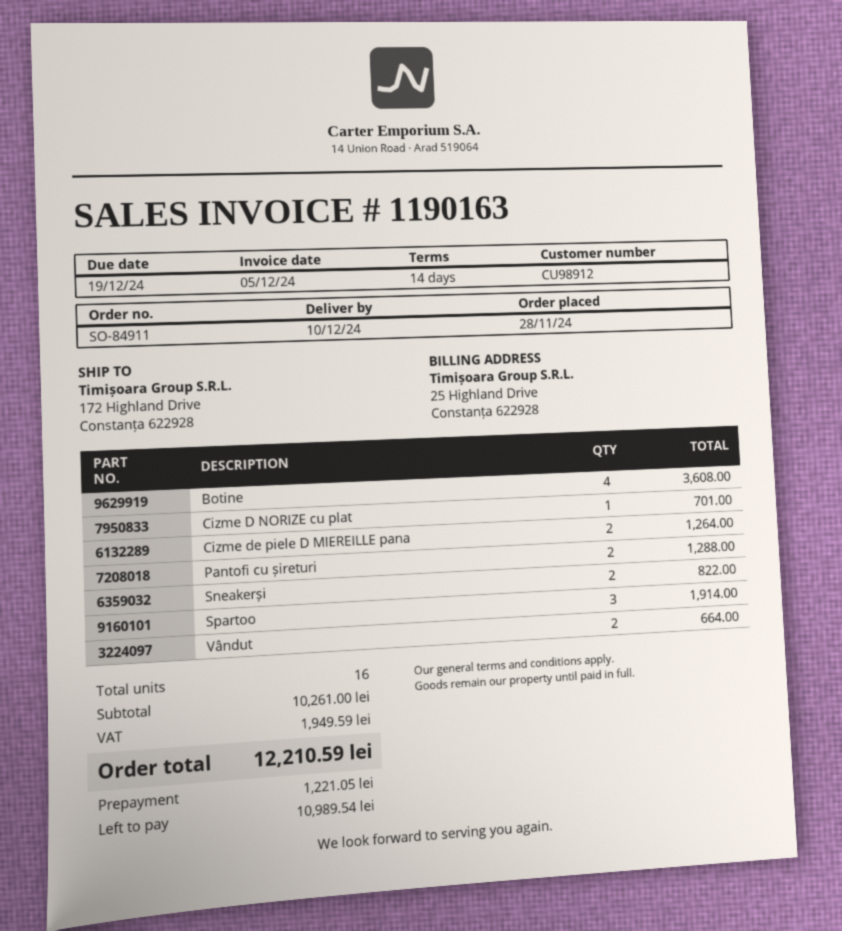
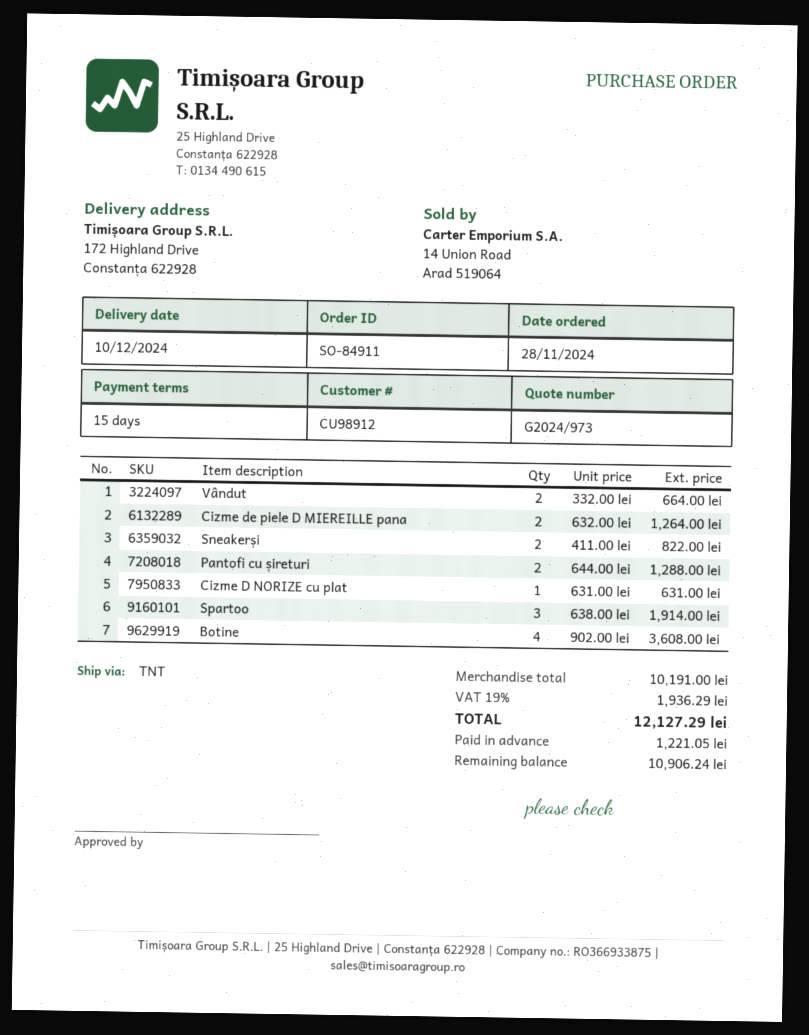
payment terms: 14 days -> 15 days
Cizme D NORIZE cu plat: 1 for 701.00 -> 1 for 631.00
subtotal: 10261.00 -> 10191.00
tax: 1949.59 -> 1936.29
total: 12210.59 -> 12127.29
balance: 10989.54 -> 10906.24

